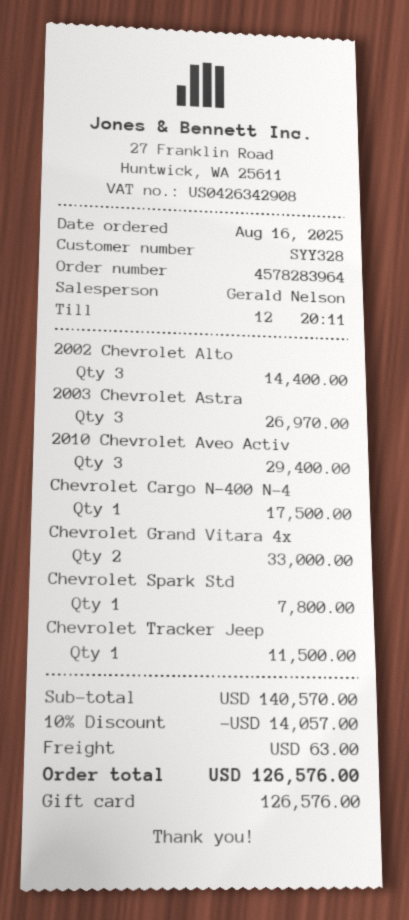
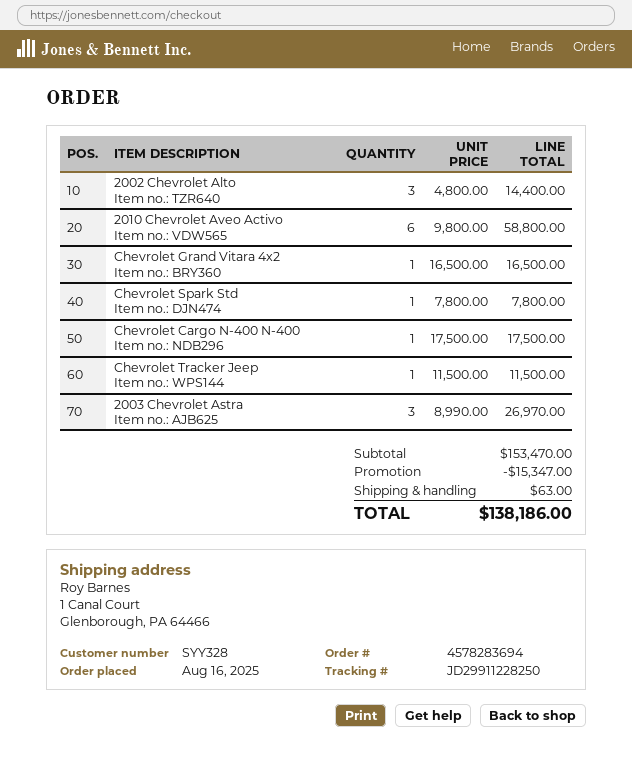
order number: 4578283964 -> 4578283694
2010 Chevrolet Aveo Activ: 3 for 29400.00 -> 6 for 58800.00
Chevrolet Grand Vitara 4x: 2 for 33000.00 -> 1 for 16500.00
subtotal: 140570.00 -> 153470.00
discount: 14057.00 -> 15347.00
total: 126576.00 -> 138186.00

